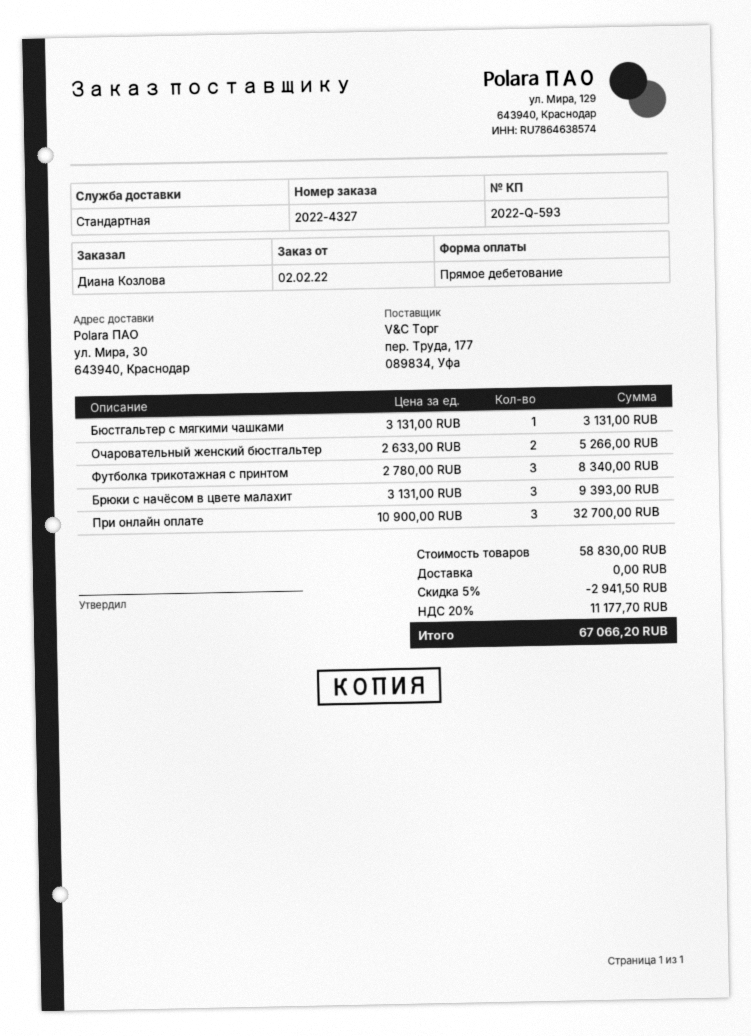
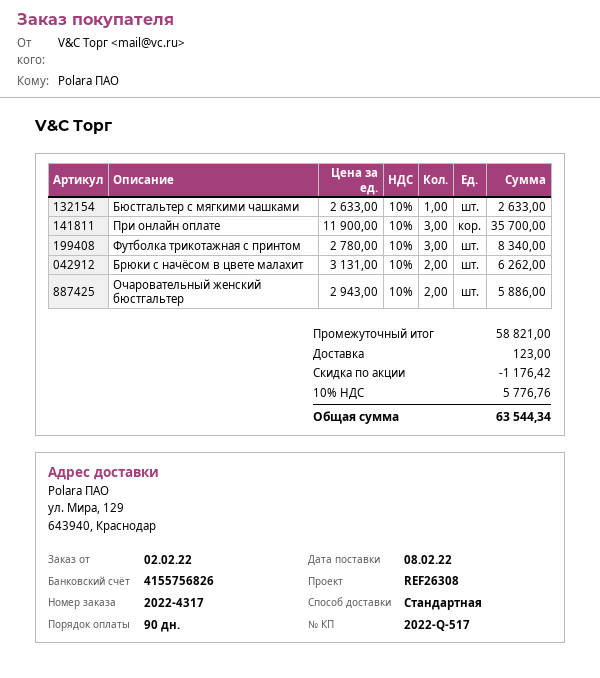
quote number: 2022-Q-593 -> 2022-Q-517
order number: 2022-4327 -> 2022-4317
ship to: ул. Мира, 30, 643940, Краснодар -> ул. Мира, 129, 643940, Краснодар
Бюстгальтер с мягкими чашками: 1 x 3131.00 = 3131.00 -> 1 x 2633.00 = 2633.00
Очаровательный женский бюстгальтер: 2 x 2633.00 = 5266.00 -> 2 x 2943.00 = 5886.00
Брюки с начёсом в цвете малахит: 3 x 3131.00 = 9393.00 -> 2 x 3131.00 = 6262.00
При онлайн оплате: 3 x 10900.00 = 32700.00 -> 3 x 11900.00 = 35700.00
subtotal: 58830.00 -> 58821.00
discount: 2941.50 -> 1176.42
shipping: 0.00 -> 123.00
tax: 20% = 11177.70 -> 10% = 5776.76
total: 67066.20 -> 63544.34

